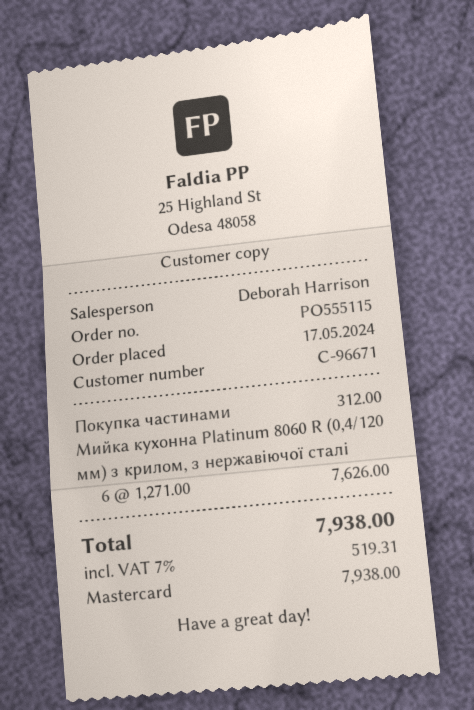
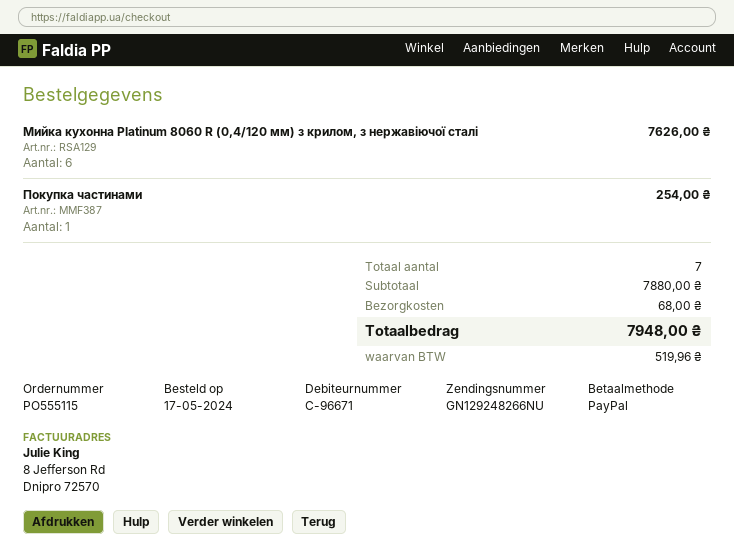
payment method: Mastercard -> PayPal
Покупка частинами: 1 for 312.00 -> 1 for 254.00
shipping: none -> 68.00
tax: 519.31 -> 519.96
total: 7938.00 -> 7948.00

